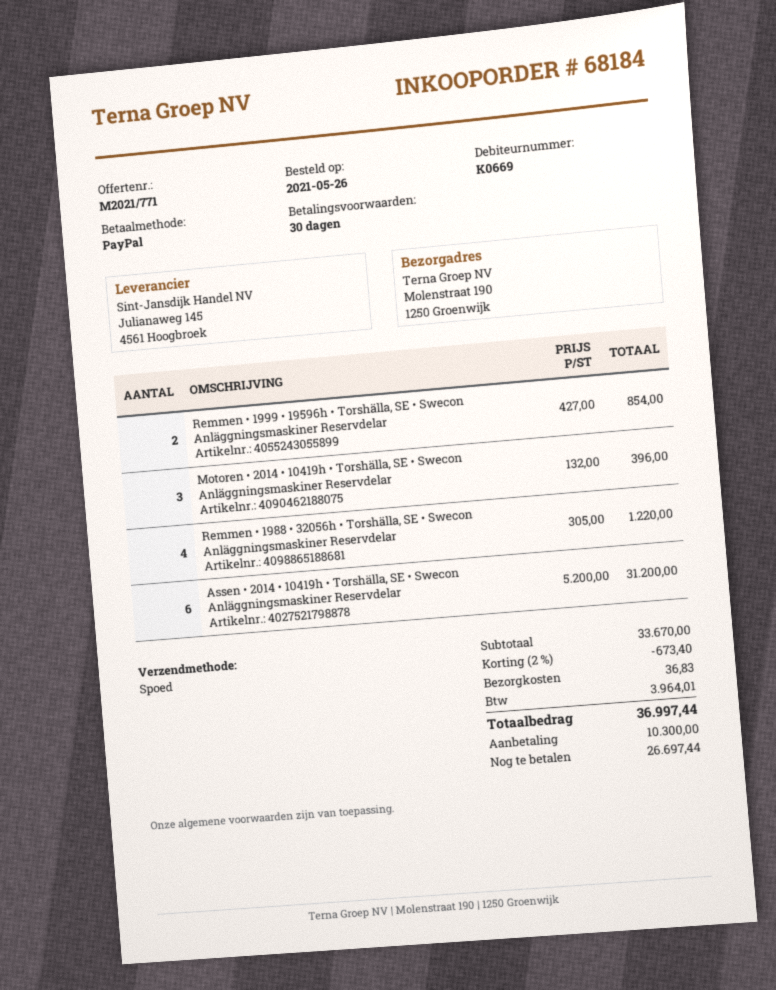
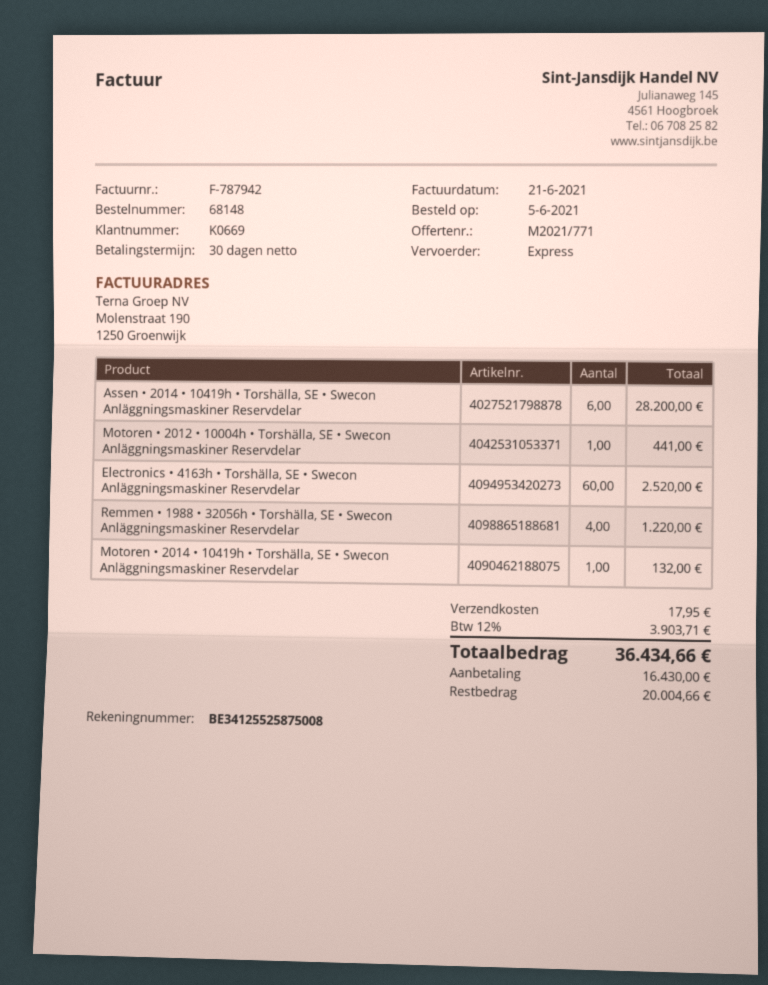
order number: 68184 -> 68148
order date: 2021-05-26 -> 2021-06-05
Remmen • 1999 • 19596h • Torshälla, SE • Swecon Anläggningsmaskiner Reservdelar: 2 for 854.00 -> none
Motoren • 2014 • 10419h • Torshälla, SE • Swecon Anläggningsmaskiner Reservdelar: 3 for 396.00 -> 1 for 132.00
Assen • 2014 • 10419h • Torshälla, SE • Swecon Anläggningsmaskiner Reservdelar: 6 for 31200.00 -> 6 for 28200.00
Motoren • 2012 • 10004h • Torshälla, SE • Swecon Anläggningsmaskiner Reservdelar: none -> 1 for 441.00
Electronics • 4163h • Torshälla, SE • Swecon Anläggningsmaskiner Reservdelar: none -> 60 for 2520.00
discount: 2% = 673.40 -> none
shipping: 36.83 -> 17.95
tax: 3964.01 -> 3903.71
total: 36997.44 -> 36434.66
deposit: 10300.00 -> 16430.00
balance: 26697.44 -> 20004.66

